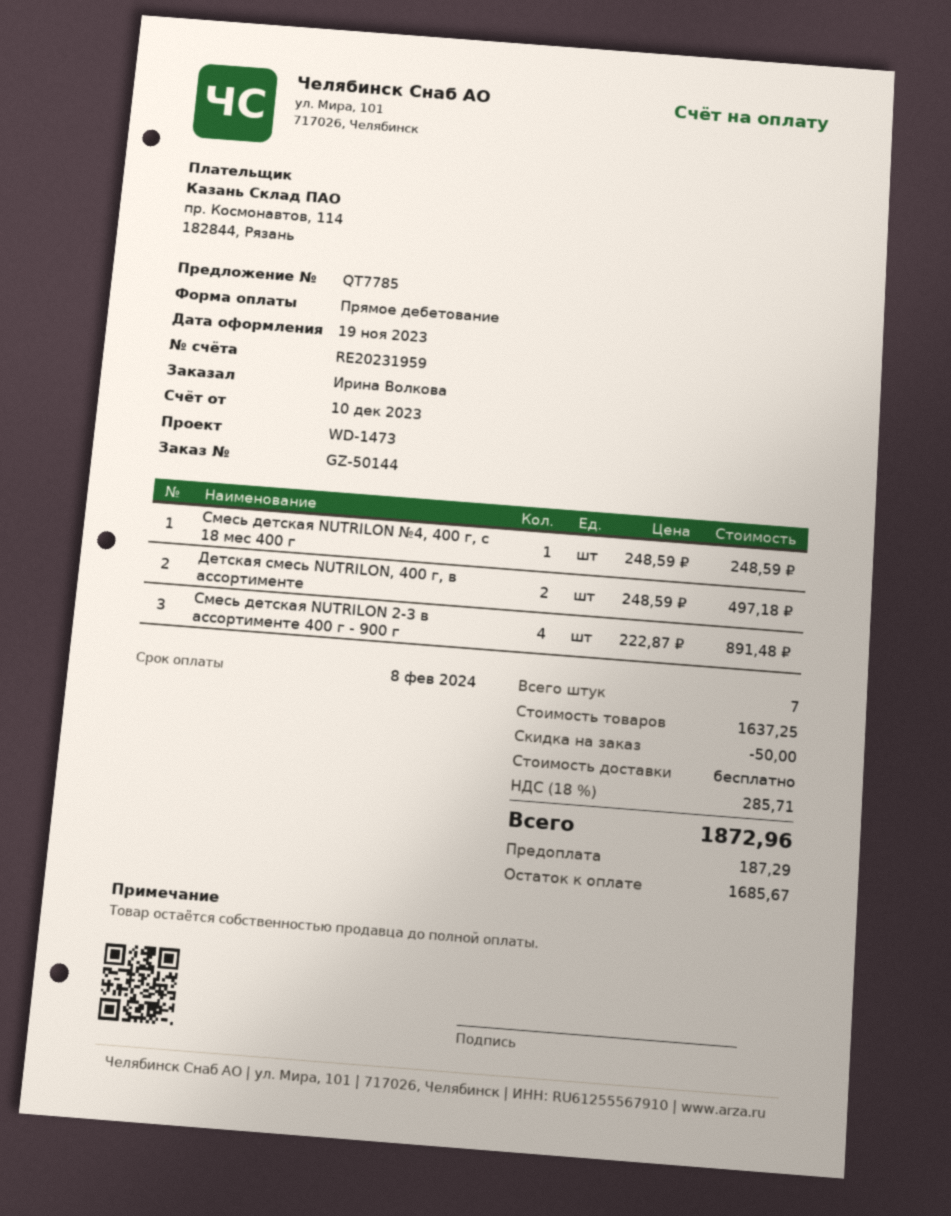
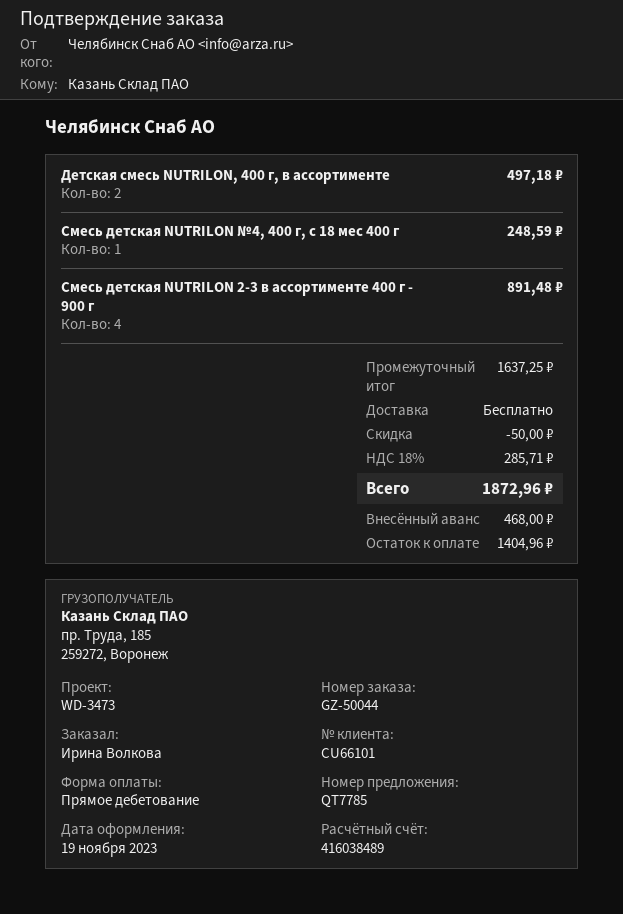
order number: GZ-50144 -> GZ-50044
reference: WD-1473 -> WD-3473
deposit: 187.29 -> 468.00
balance: 1685.67 -> 1404.96

